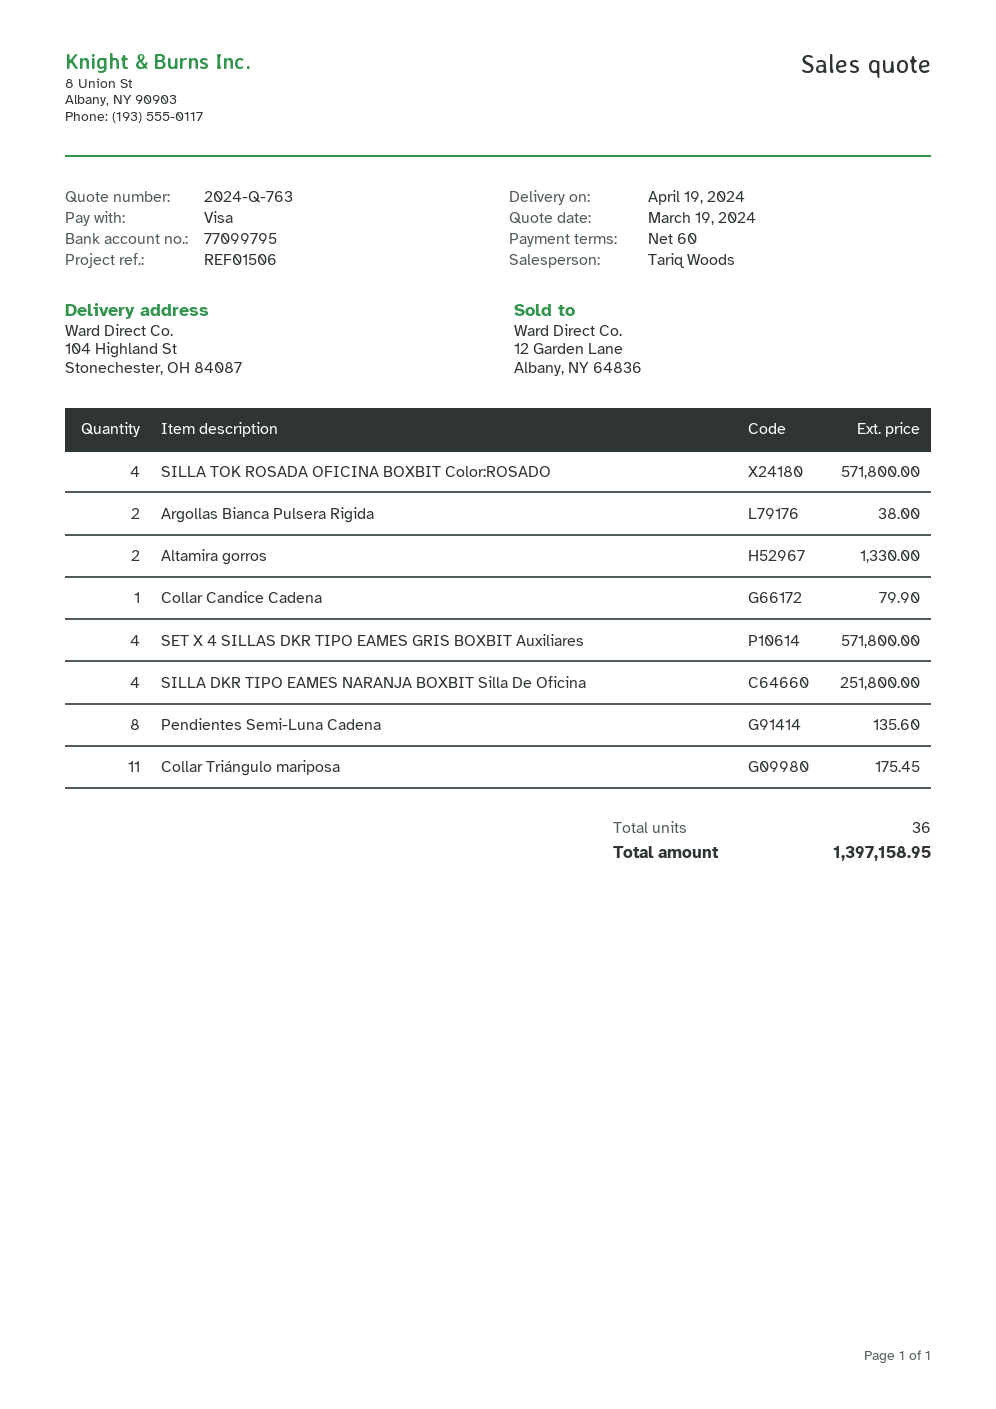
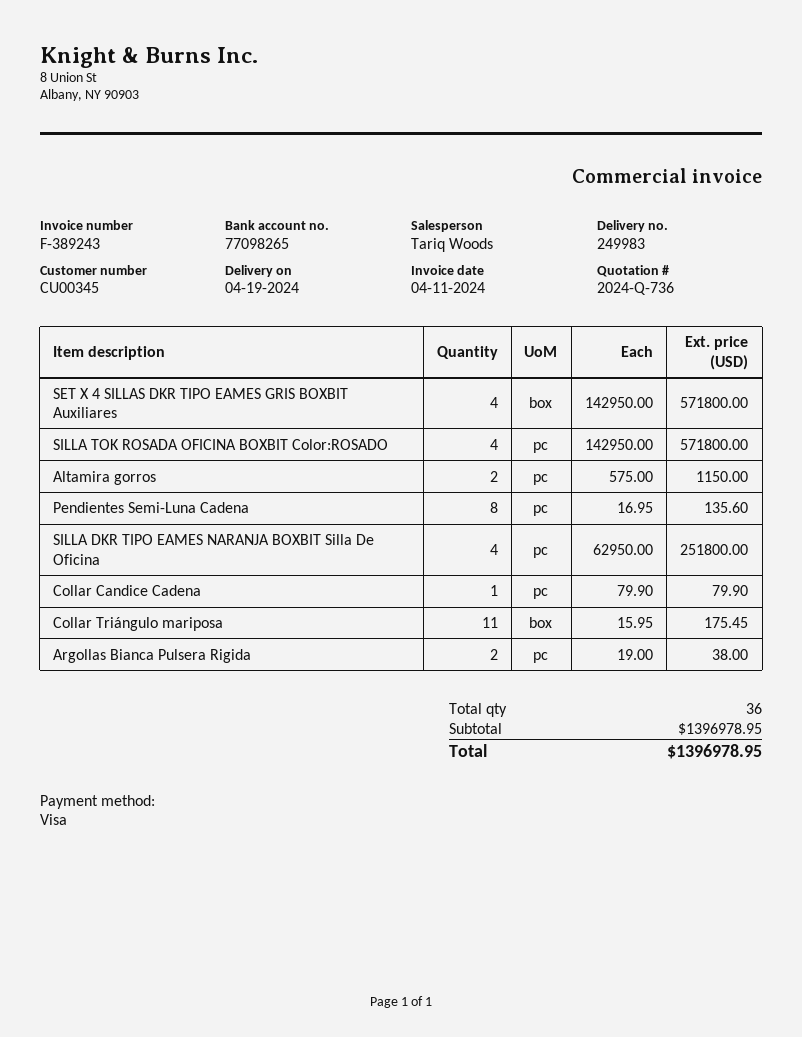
quote number: 2024-Q-763 -> 2024-Q-736
bank account: 77099795 -> 77098265
Altamira gorros: 2 for 1330.00 -> 2 for 1150.00
total: 1397158.95 -> 1396978.95

